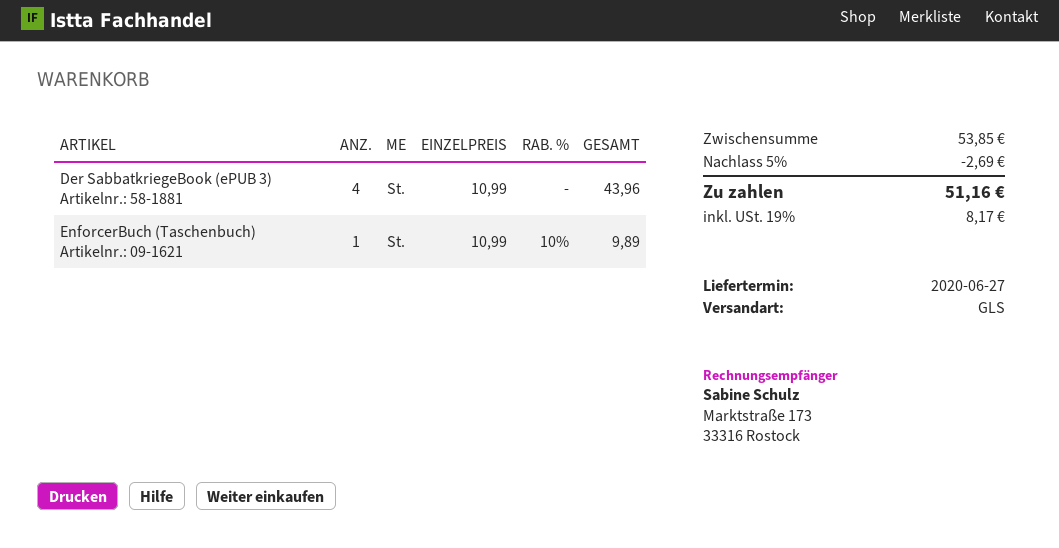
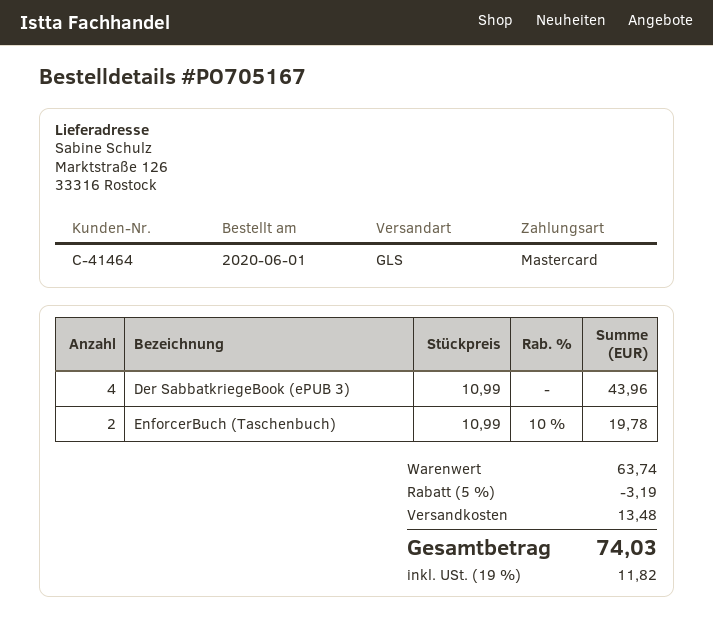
EnforcerBuch (Taschenbuch): 1 x 10.99 - 10% = 9.89 -> 2 x 10.99 - 10% = 19.78
subtotal: 53.85 -> 63.74
discount: 5% = 2.69 -> 5% = 3.19
shipping: none -> 13.48
tax: 19% = 8.17 -> 19% = 11.82
total: 51.16 -> 74.03

